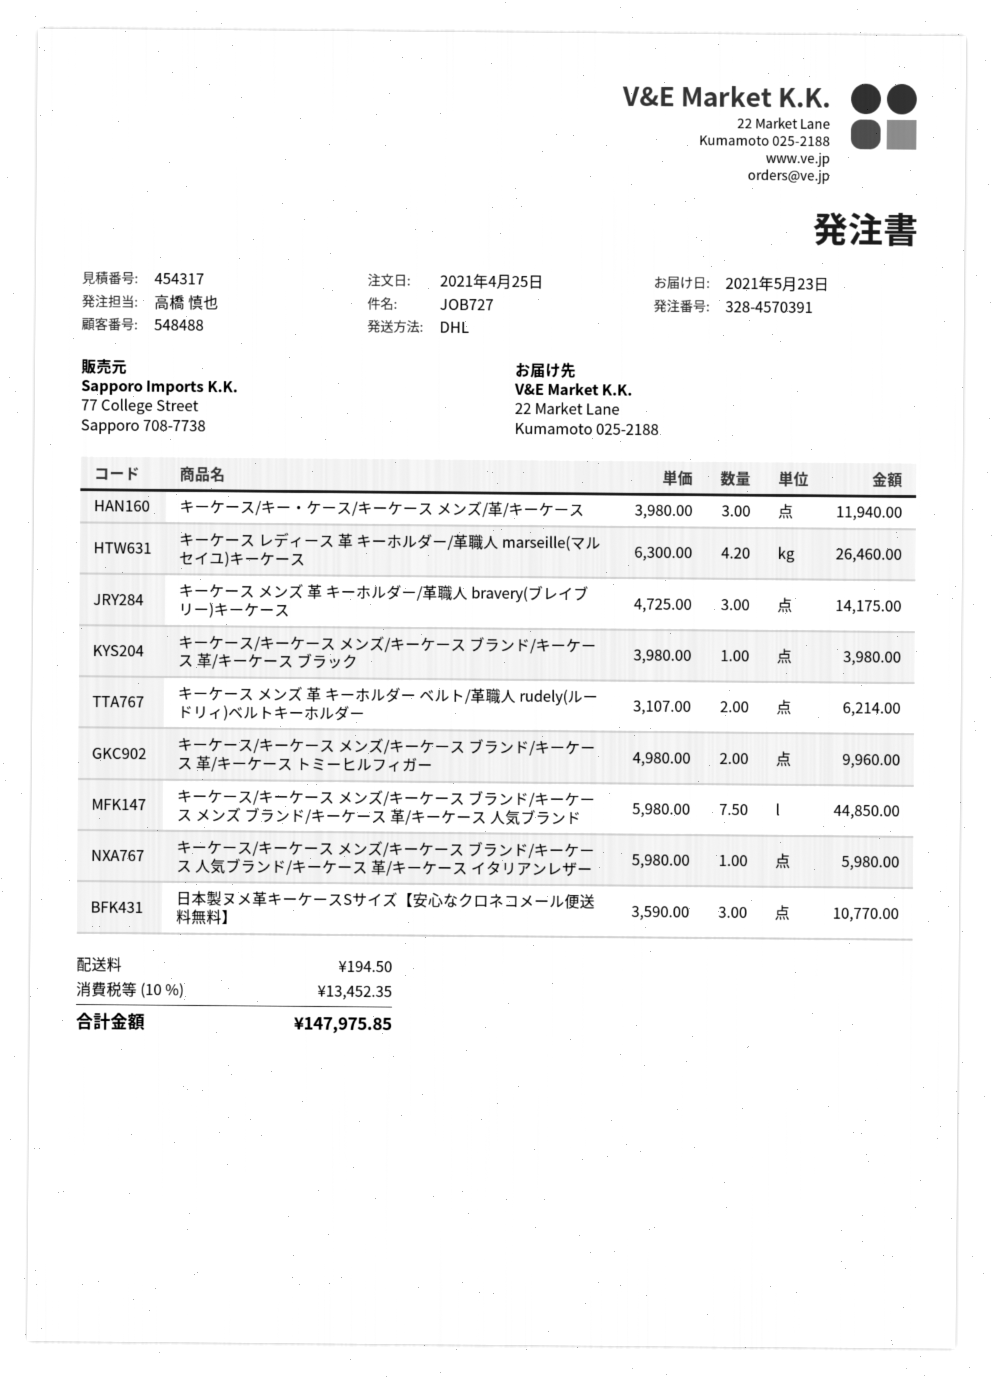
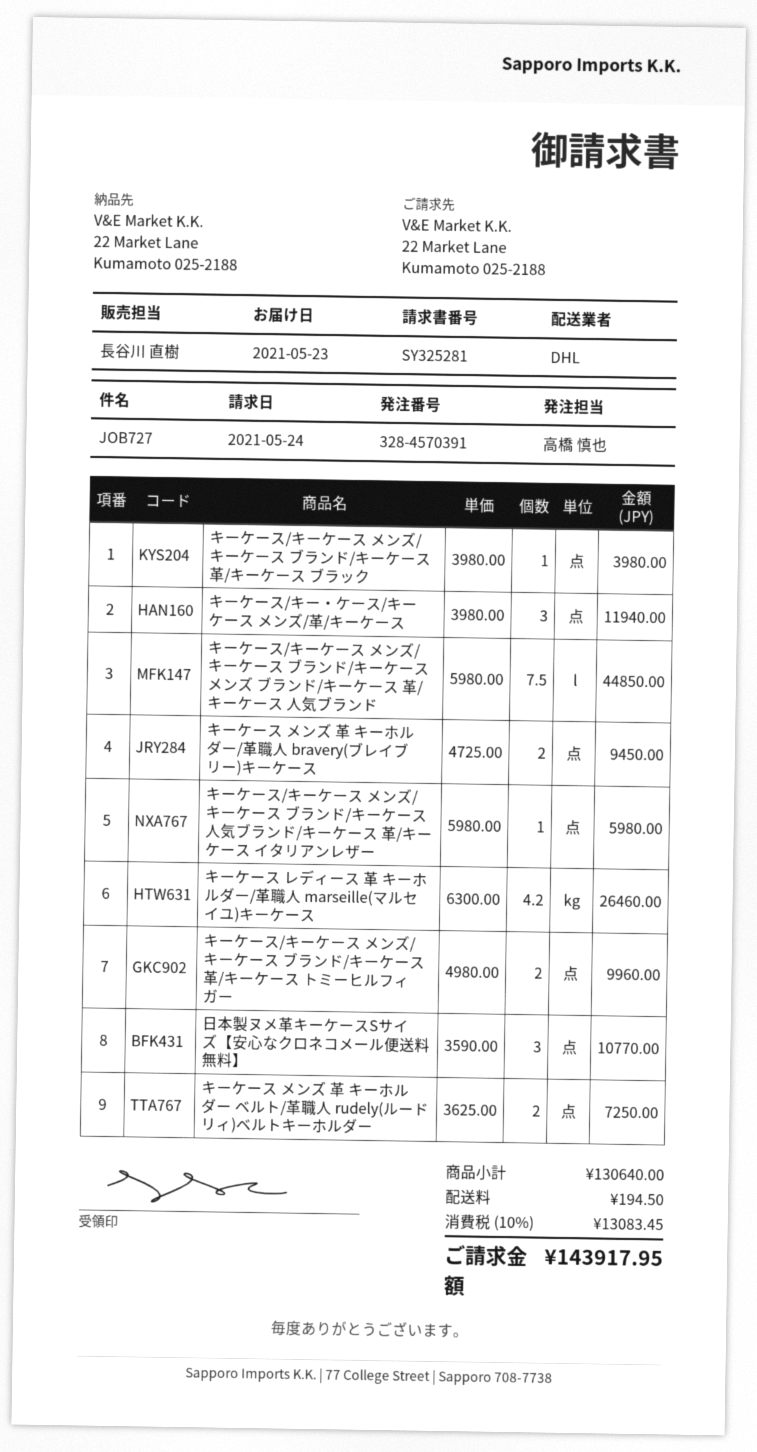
キーケース メンズ 革 キーホルダー/革職人 bravery(ブレイブリー)キーケース: 3 x 4725.00 = 14175.00 -> 2 x 4725.00 = 9450.00
キーケース メンズ 革 キーホルダー ベルト/革職人 rudely(ルードリィ)ベルトキーホルダー: 2 x 3107.00 = 6214.00 -> 2 x 3625.00 = 7250.00
tax: 10% = 13452.35 -> 10% = 13083.45
total: 147975.85 -> 143917.95

